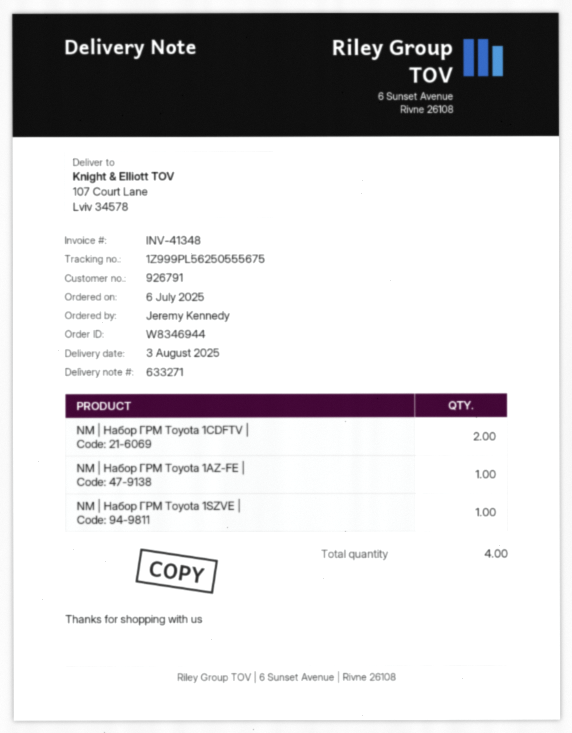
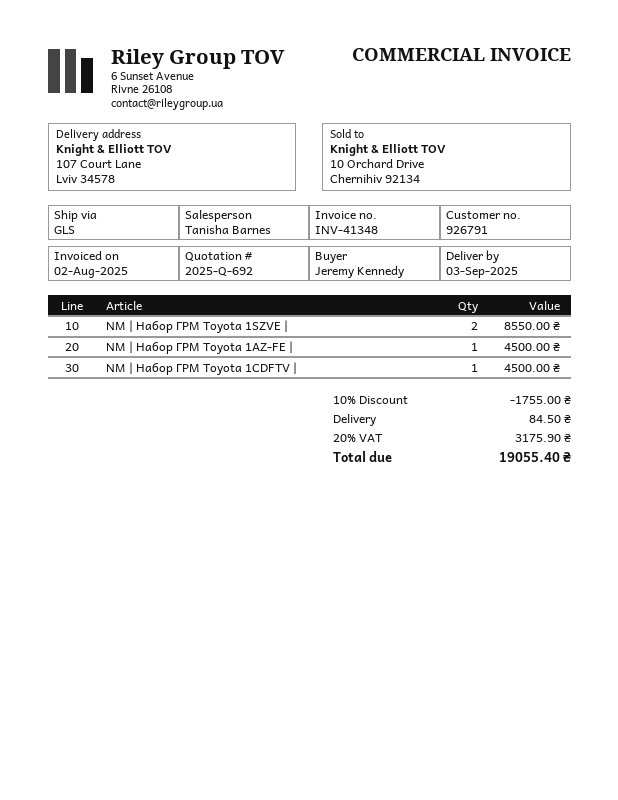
delivery date: 2025-08-03 -> 2025-09-03
NM | Набор ГРМ Toyota 1CDFTV |: 2 -> 1
NM | Набор ГРМ Toyota 1SZVE |: 1 -> 2

